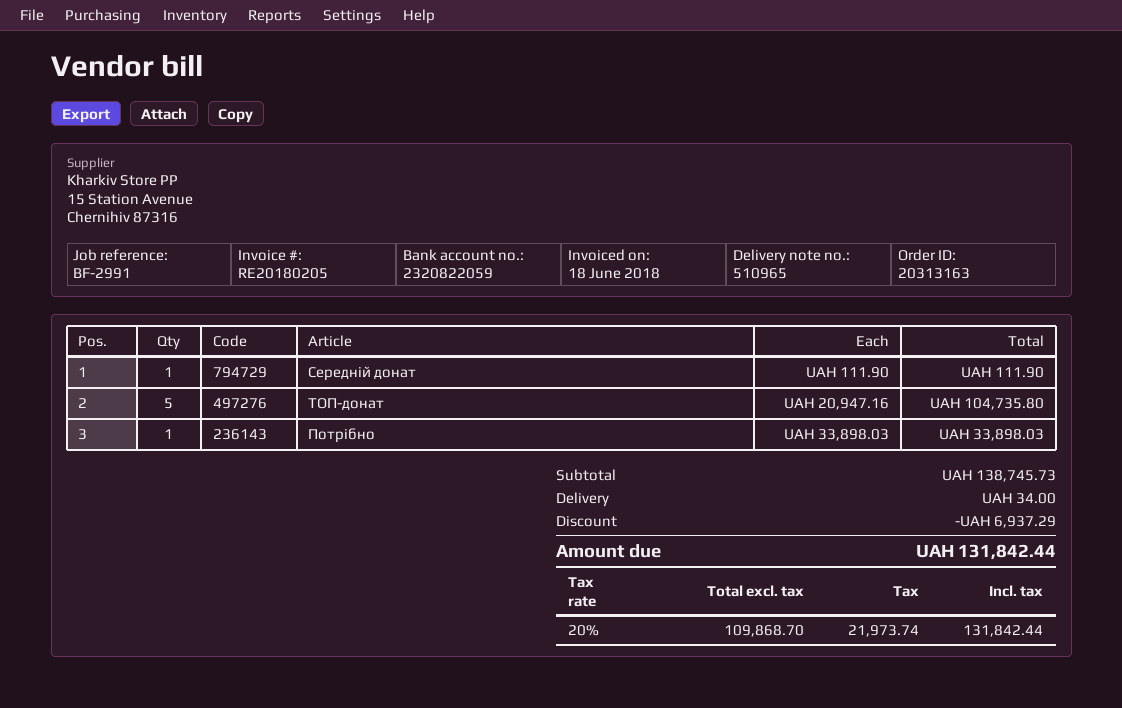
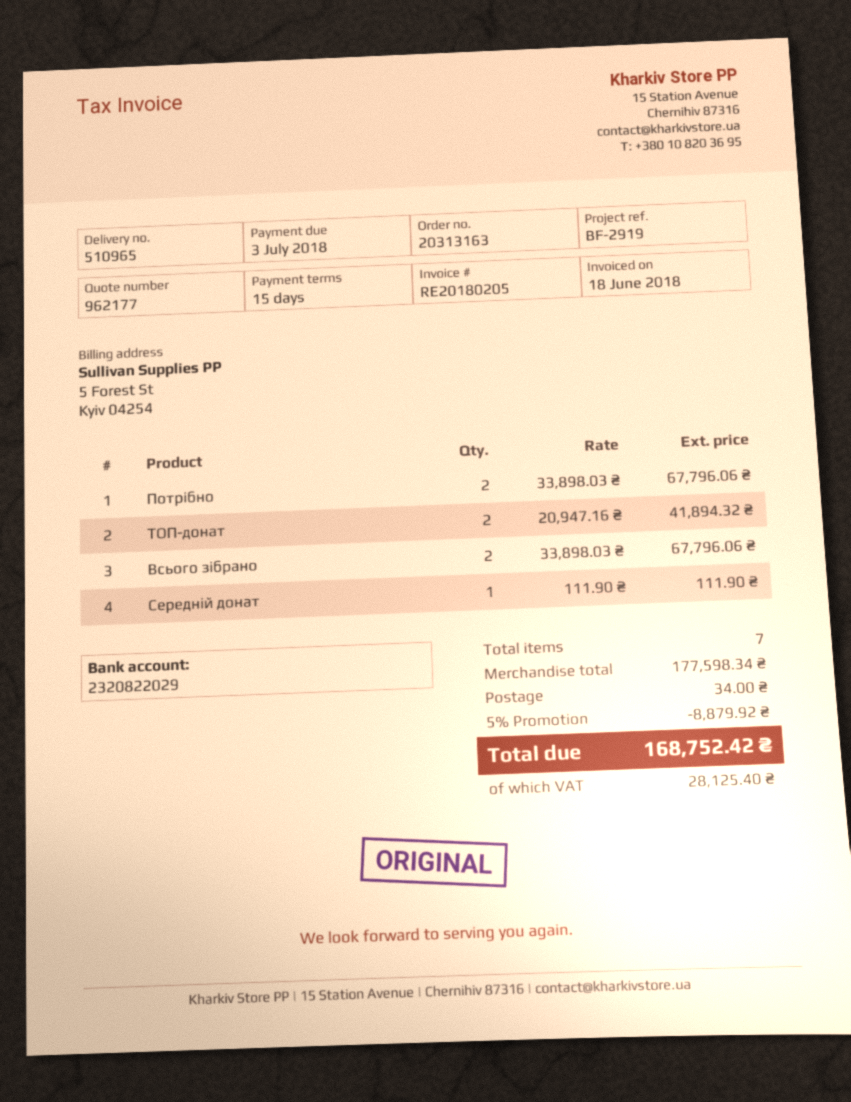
reference: BF-2991 -> BF-2919
bank account: 2320822059 -> 2320822029
ТОП-донат: 5 x 20947.16 = 104735.80 -> 2 x 20947.16 = 41894.32
Потрібно: 1 x 33898.03 = 33898.03 -> 2 x 33898.03 = 67796.06
Всього зібрано: none -> 2 x 33898.03 = 67796.06
subtotal: 138745.73 -> 177598.34
discount: 6937.29 -> 8879.92
tax: 21973.74 -> 28125.40
total: 131842.44 -> 168752.42

